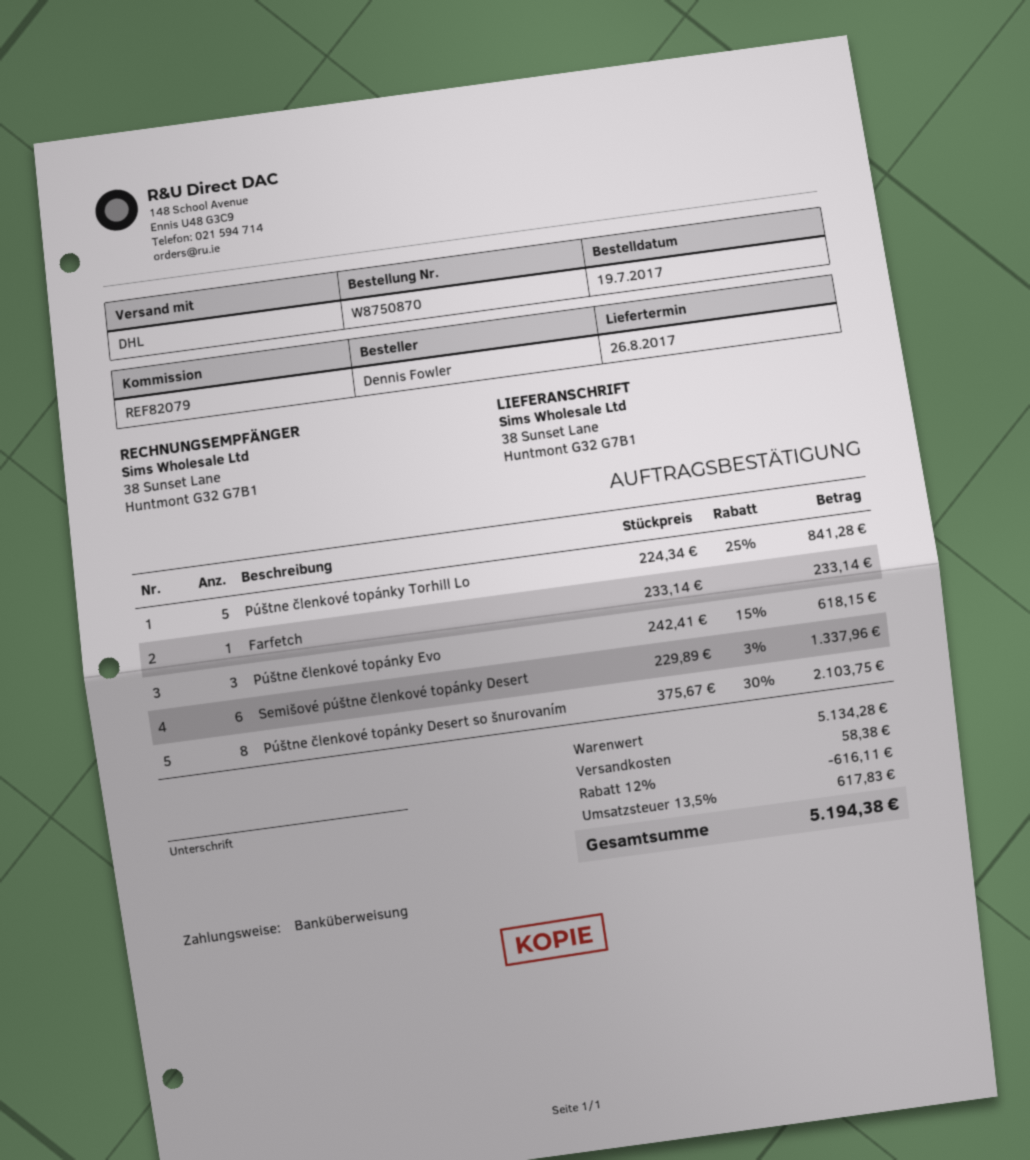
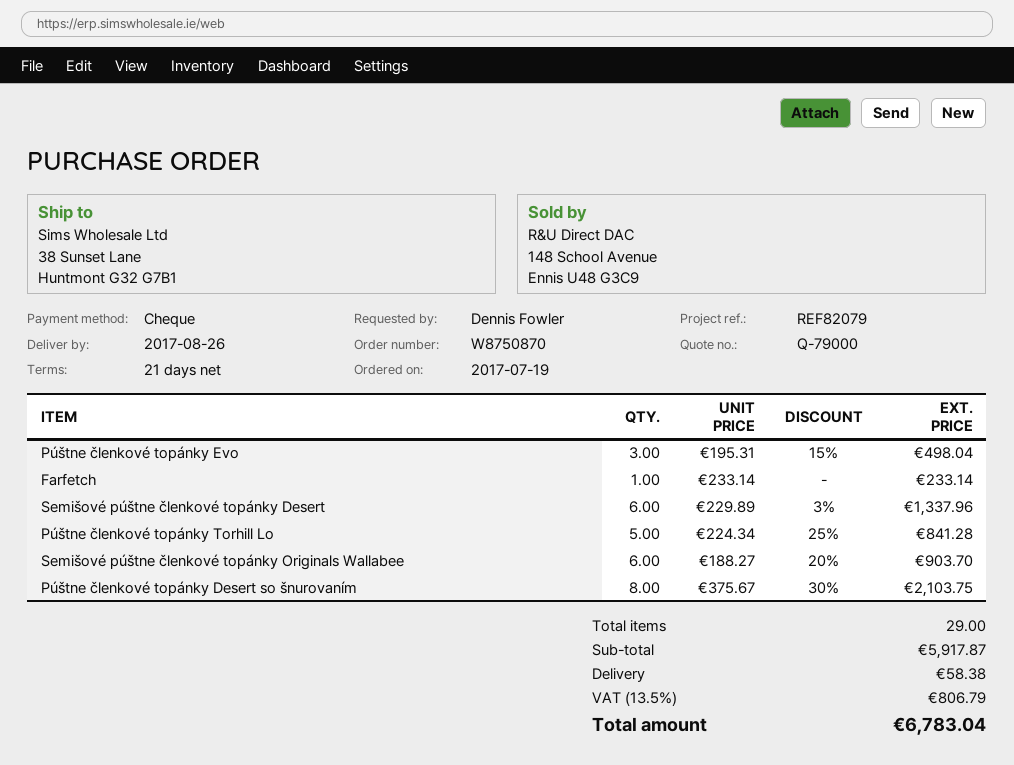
payment method: bank transfer -> cheque
Púštne členkové topánky Evo: 3 x 242.41 - 15% = 618.15 -> 3 x 195.31 - 15% = 498.04
Semišové púštne členkové topánky Originals Wallabee: none -> 6 x 188.27 - 20% = 903.70
subtotal: 5134.28 -> 5917.87
discount: 12% = 616.11 -> none
tax: 13.5% = 617.83 -> 13.5% = 806.79
total: 5194.38 -> 6783.04

